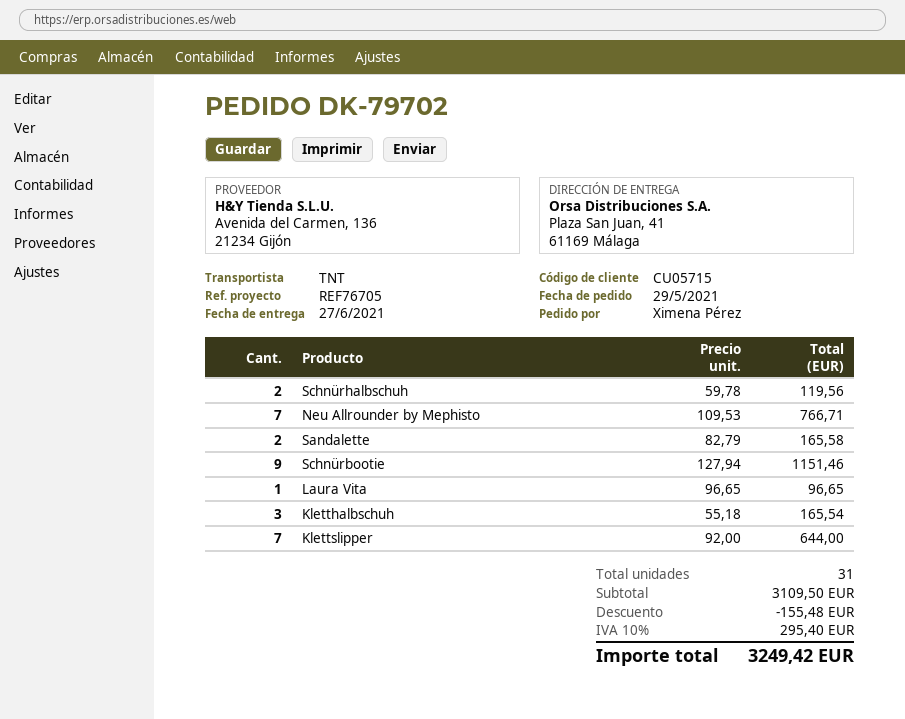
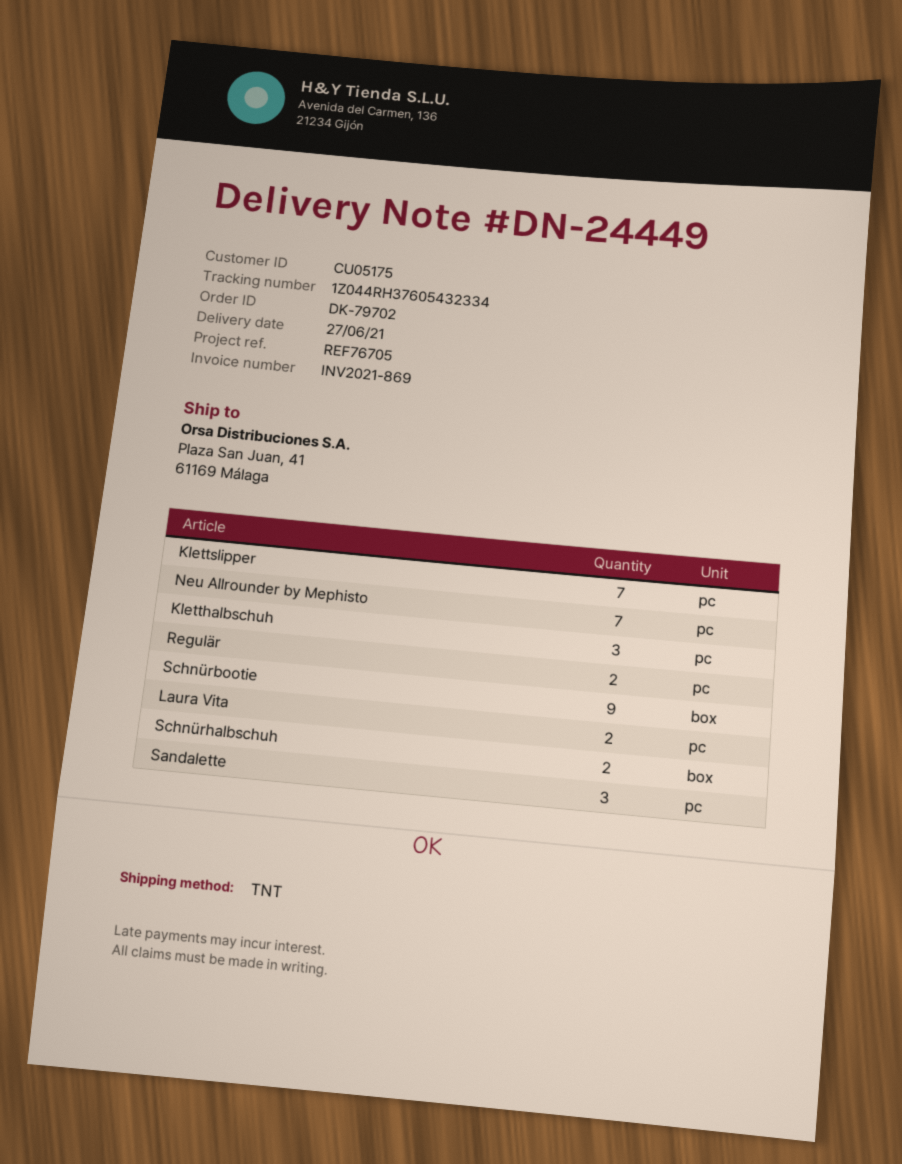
customer number: CU05715 -> CU05175
Sandalette: 2 -> 3
Laura Vita: 1 -> 2
Regulär: none -> 2

